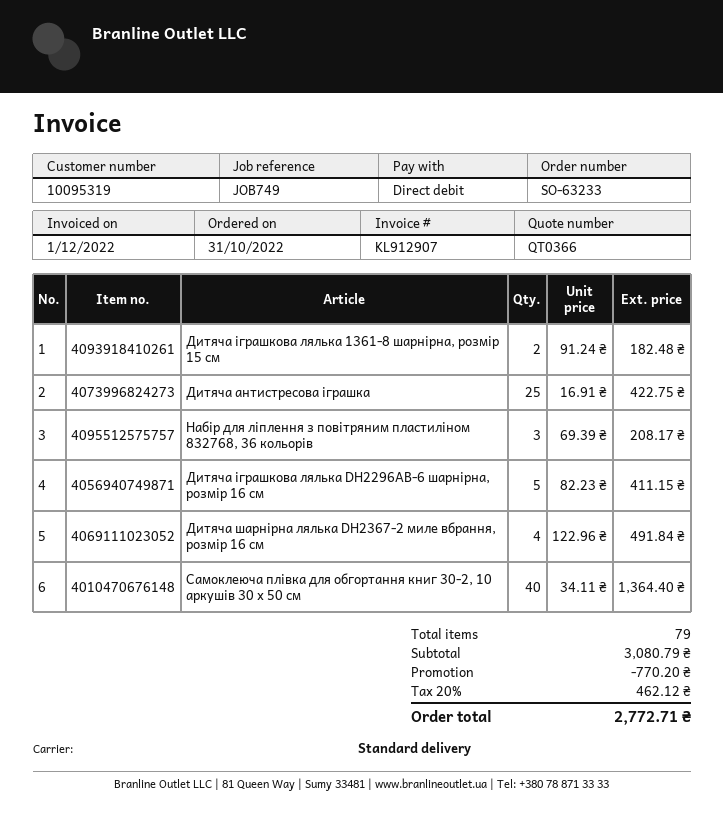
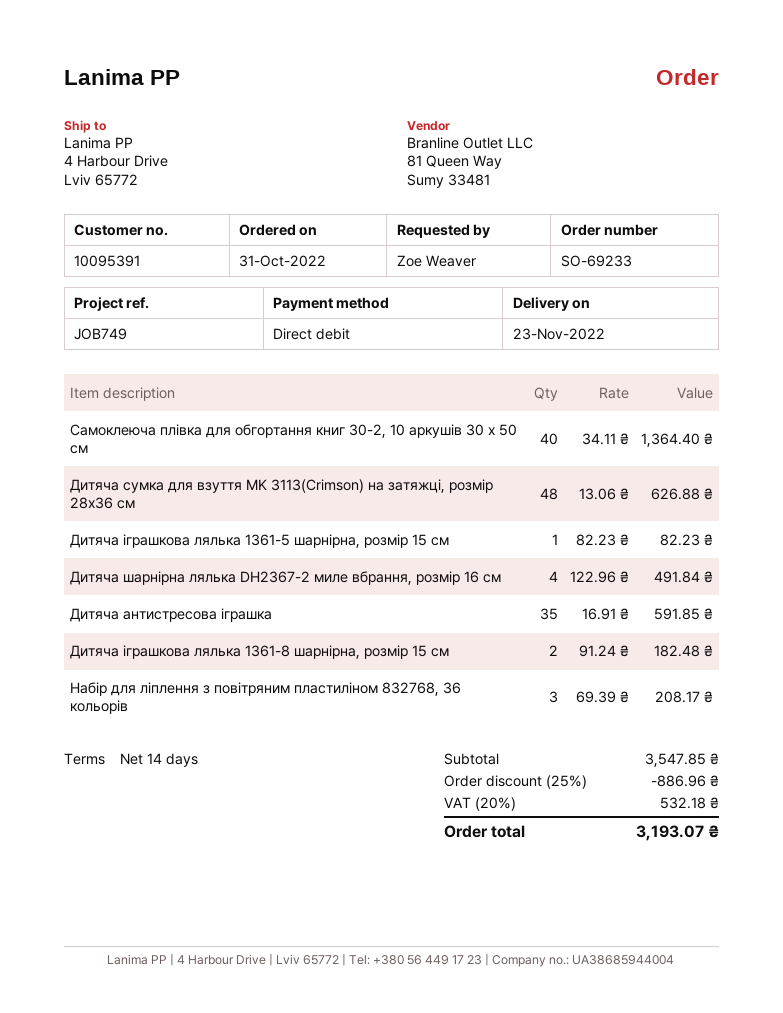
order number: SO-63233 -> SO-69233
customer number: 10095319 -> 10095391
Дитяча антистресова іграшка: 25 x 16.91 = 422.75 -> 35 x 16.91 = 591.85
Дитяча іграшкова лялька DH2296AB-6 шарнірна, розмір 16 см: 5 x 82.23 = 411.15 -> none
Дитяча сумка для взуття MK 3113(Crimson) на затяжці, розмір 28х36 см: none -> 48 x 13.06 = 626.88
Дитяча іграшкова лялька 1361-5 шарнірна, розмір 15 см: none -> 1 x 82.23 = 82.23
subtotal: 3080.79 -> 3547.85
discount: 770.20 -> 886.96
tax: 20% = 462.12 -> 20% = 532.18
total: 2772.71 -> 3193.07

